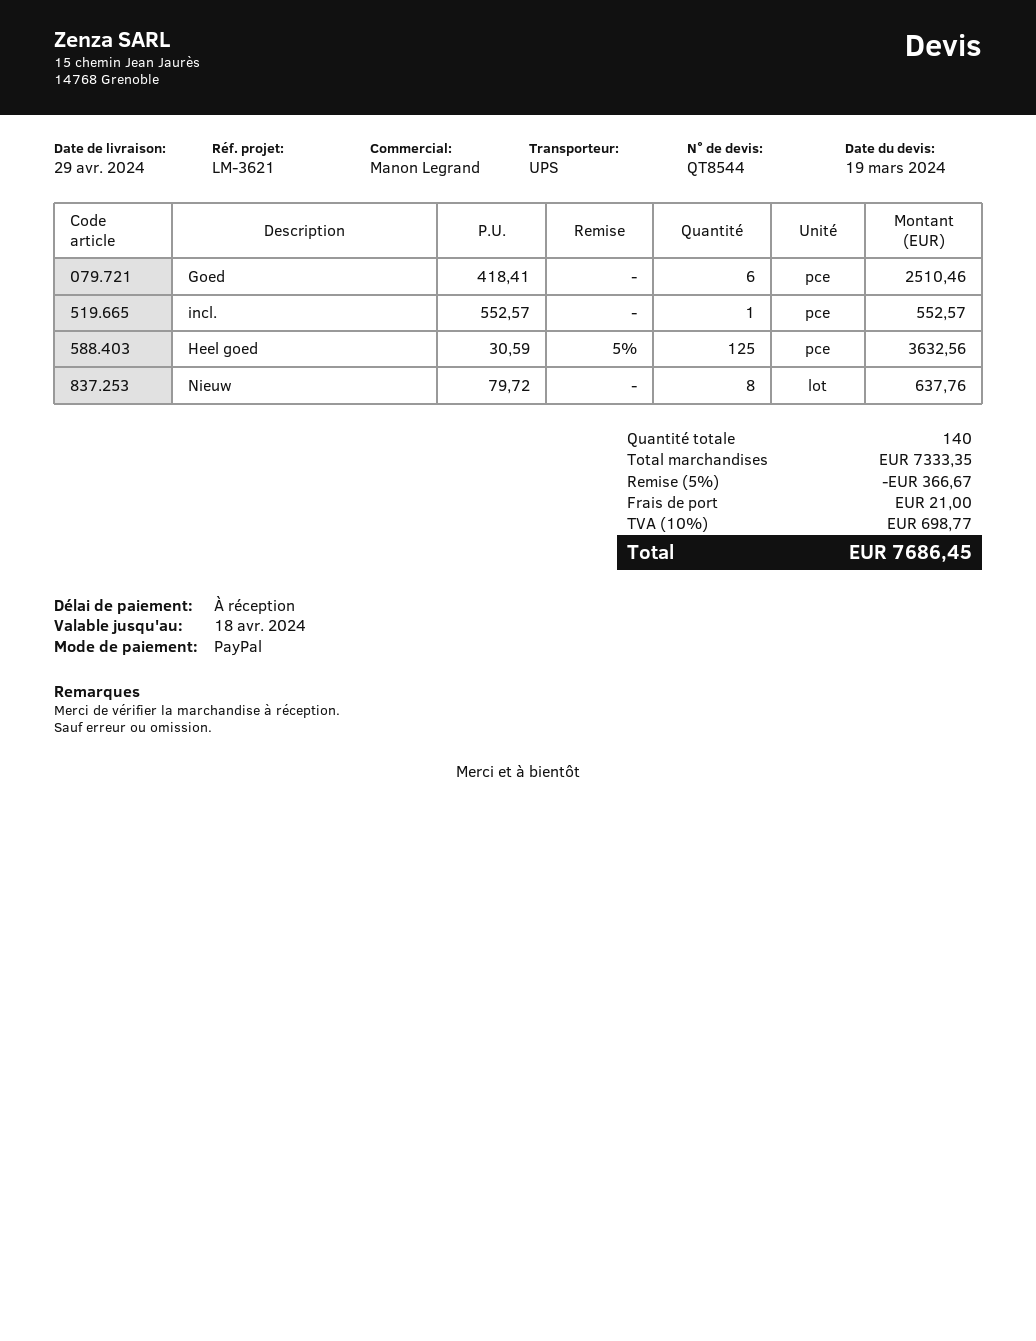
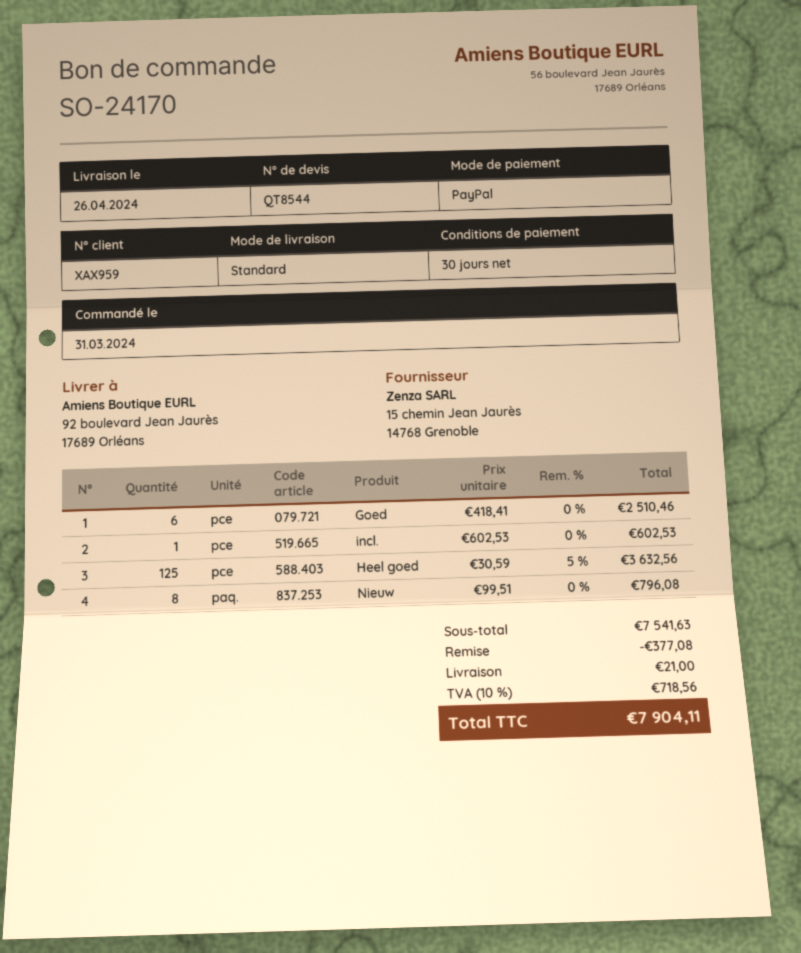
delivery date: 2024-04-29 -> 2024-04-26
payment terms: on receipt -> 30 days
shipping method: UPS -> standard
incl.: 1 x 552.57 = 552.57 -> 1 x 602.53 = 602.53
Nieuw: 8 x 79.72 = 637.76 -> 8 x 99.51 = 796.08
subtotal: 7333.35 -> 7541.63
discount: 366.67 -> 377.08
tax: 10% = 698.77 -> 10% = 718.56
total: 7686.45 -> 7904.11

